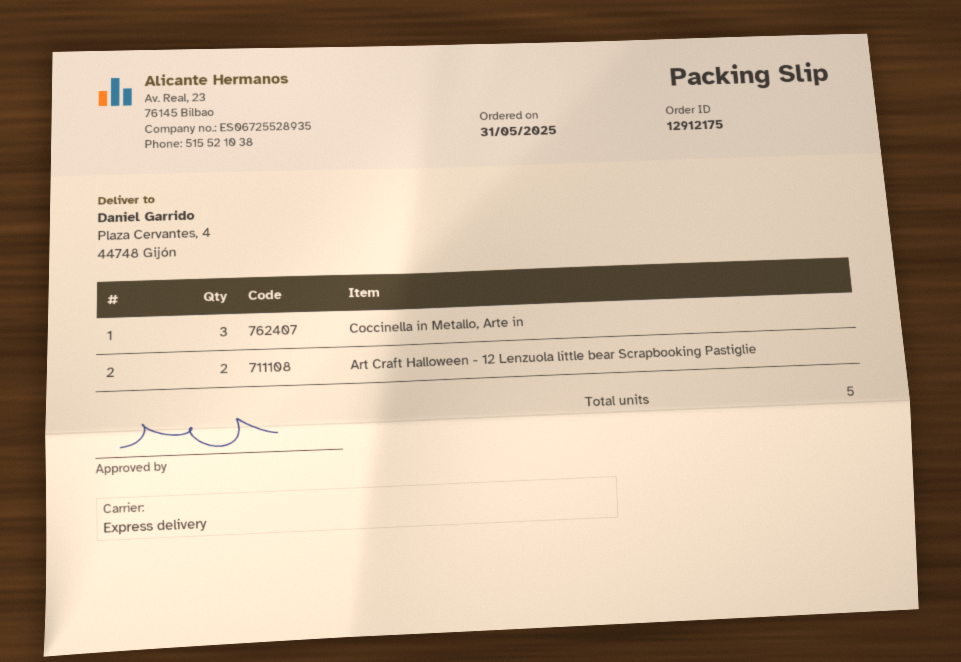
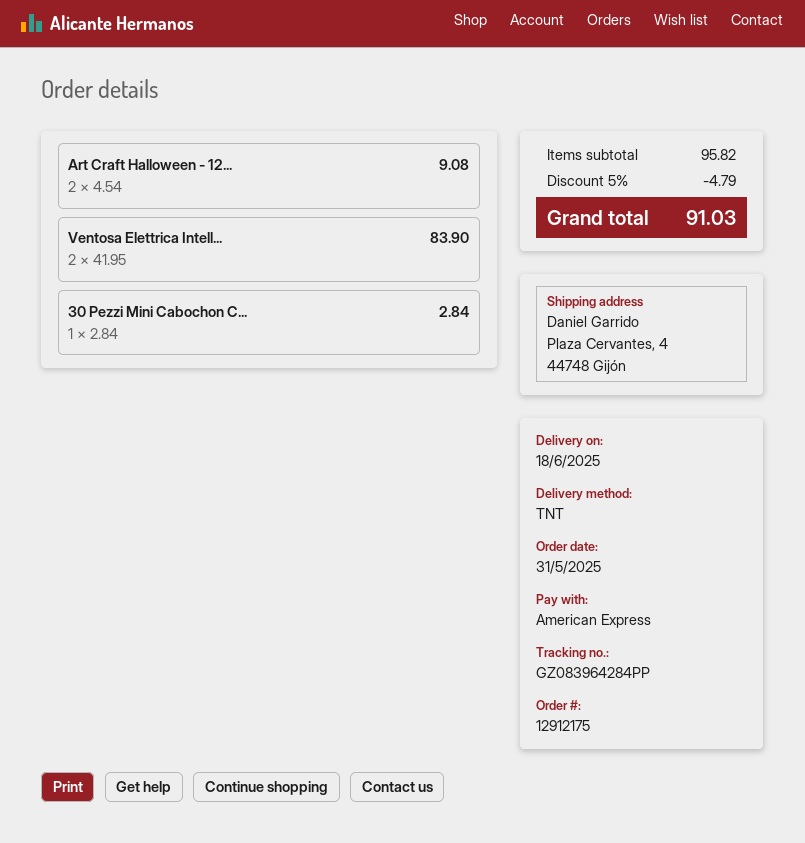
shipping method: express -> TNT
Coccinella in Metallo, Arte in: 3 -> none
Ventosa Elettrica Intell...: none -> 2
30 Pezzi Mini Cabochon C...: none -> 1

